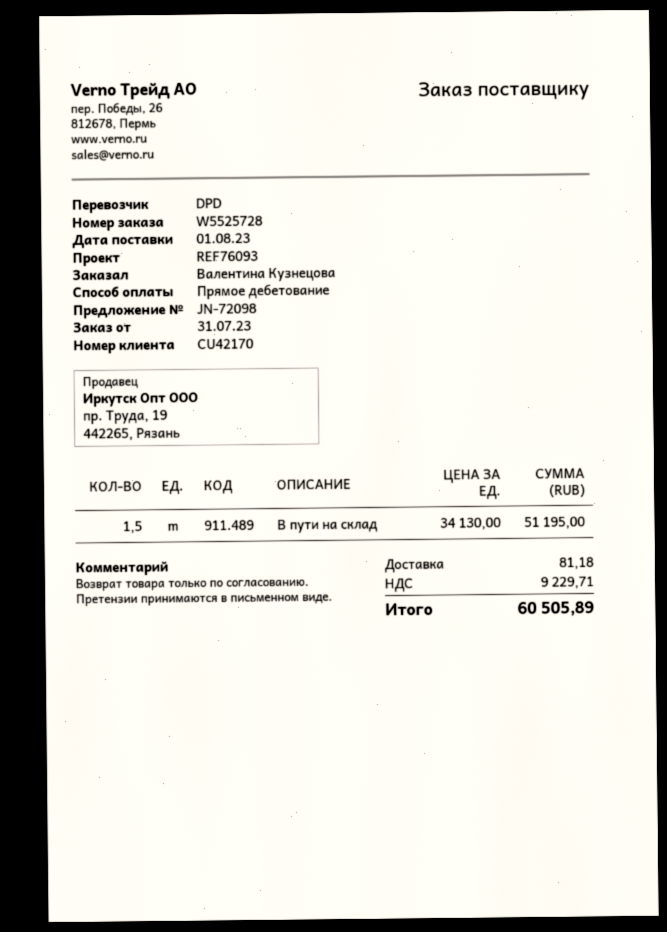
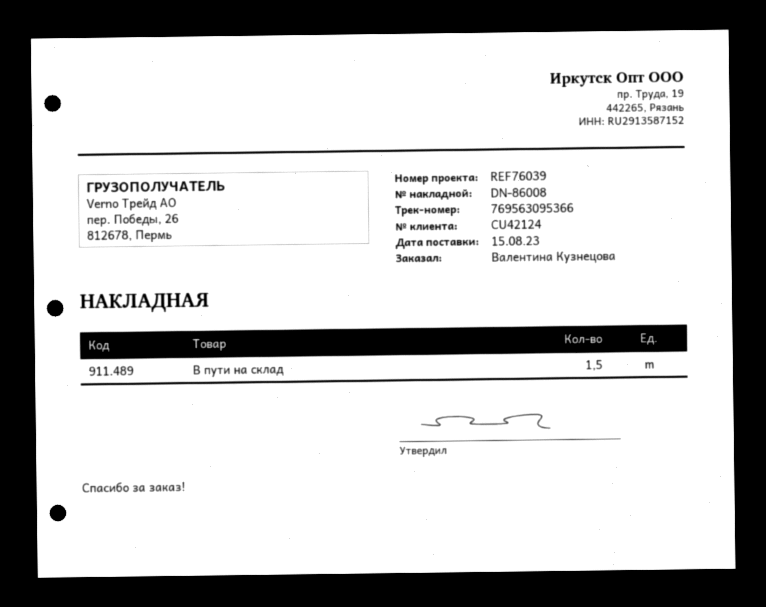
delivery date: 2023-08-01 -> 2023-08-15
customer number: CU42170 -> CU42124
reference: REF76093 -> REF76039

